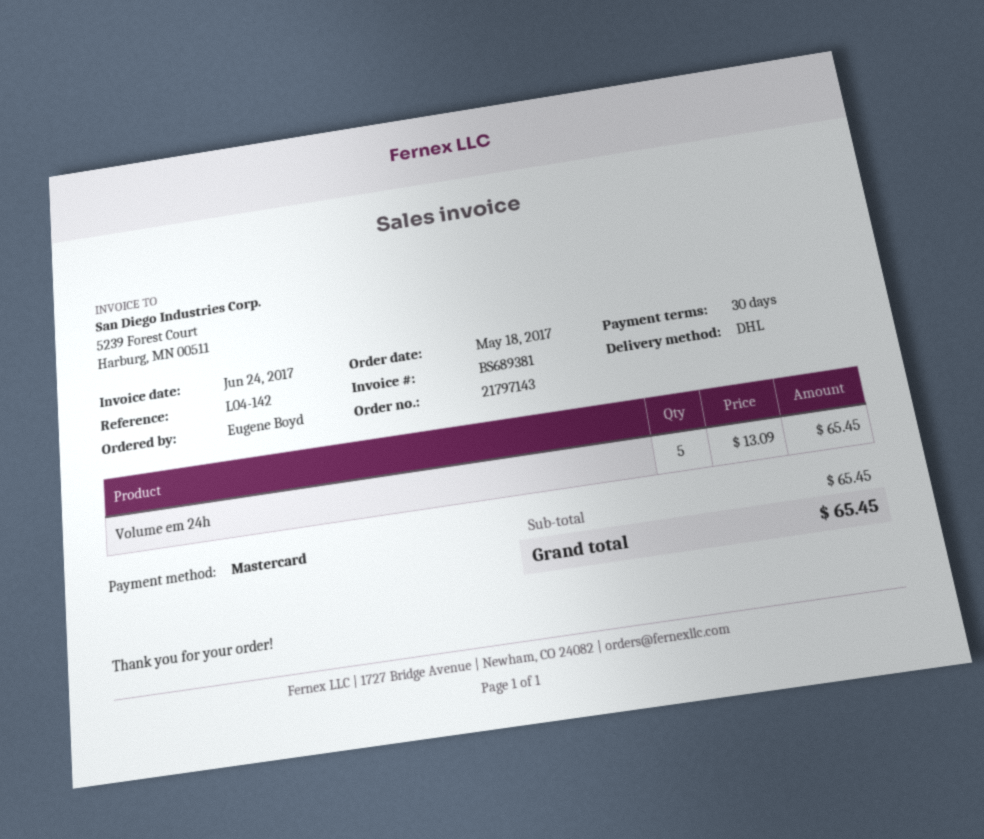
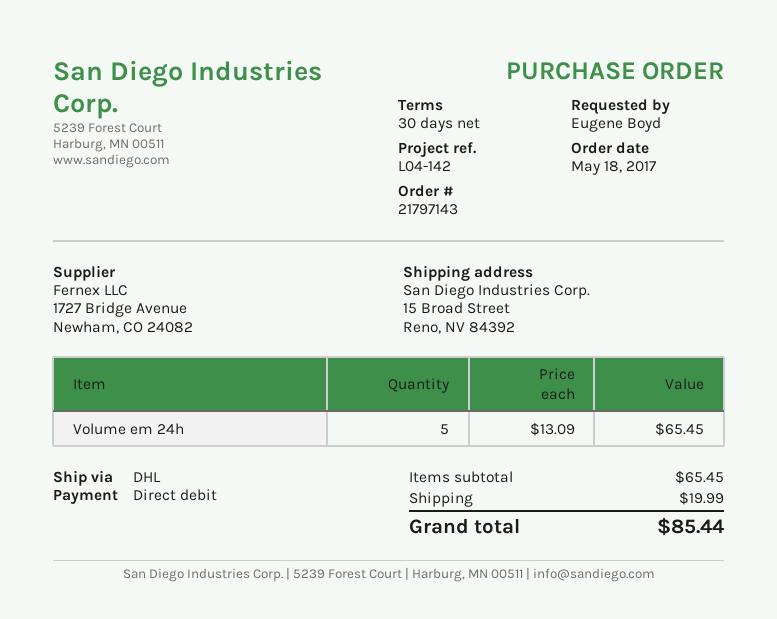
payment method: Mastercard -> direct debit
shipping: none -> 19.99
total: 65.45 -> 85.44

